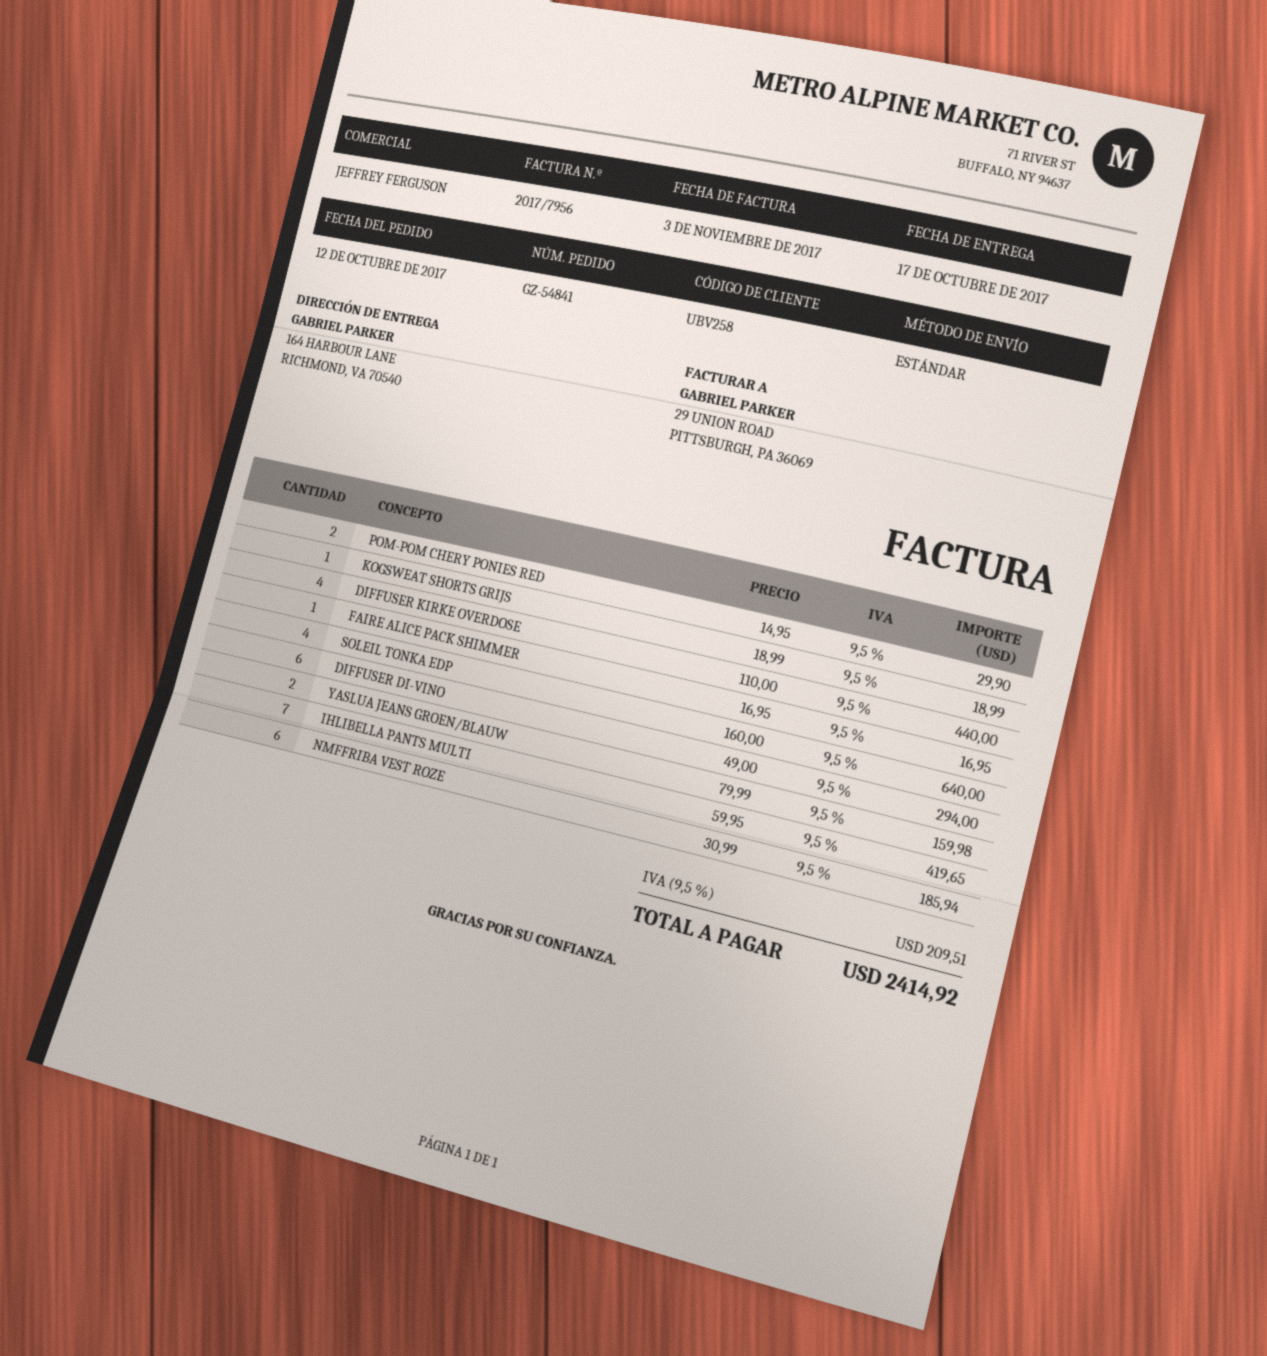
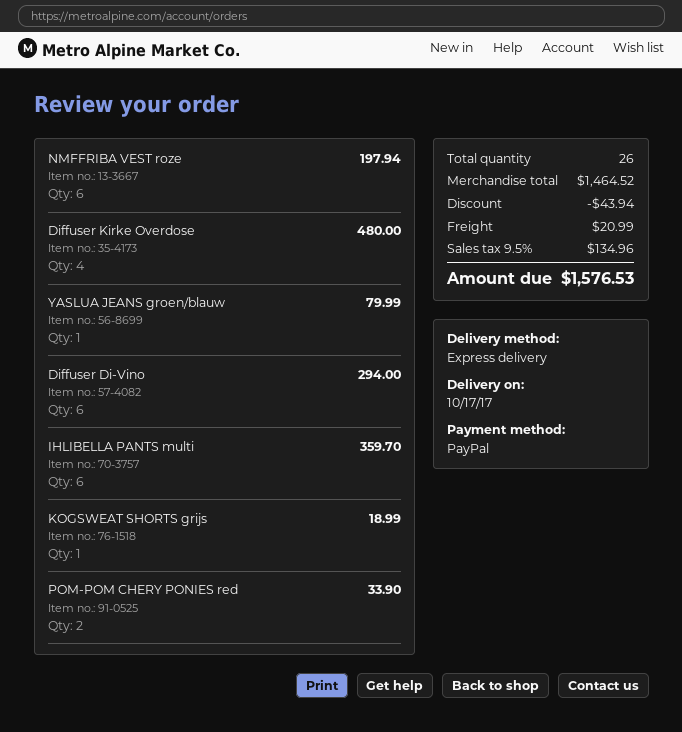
shipping method: standard -> express
POM-POM CHERY PONIES RED: 2 for 29.90 -> 2 for 33.90
DIFFUSER KIRKE OVERDOSE: 4 for 440.00 -> 4 for 480.00
FAIRE ALICE PACK SHIMMER: 1 for 16.95 -> none
SOLEIL TONKA EDP: 4 for 640.00 -> none
YASLUA JEANS GROEN/BLAUW: 2 for 159.98 -> 1 for 79.99
IHLIBELLA PANTS MULTI: 7 for 419.65 -> 6 for 359.70
NMFFRIBA VEST ROZE: 6 for 185.94 -> 6 for 197.94
discount: none -> 43.94
shipping: none -> 20.99
tax: 9.5% = 209.51 -> 9.5% = 134.96
total: 2414.92 -> 1576.53

